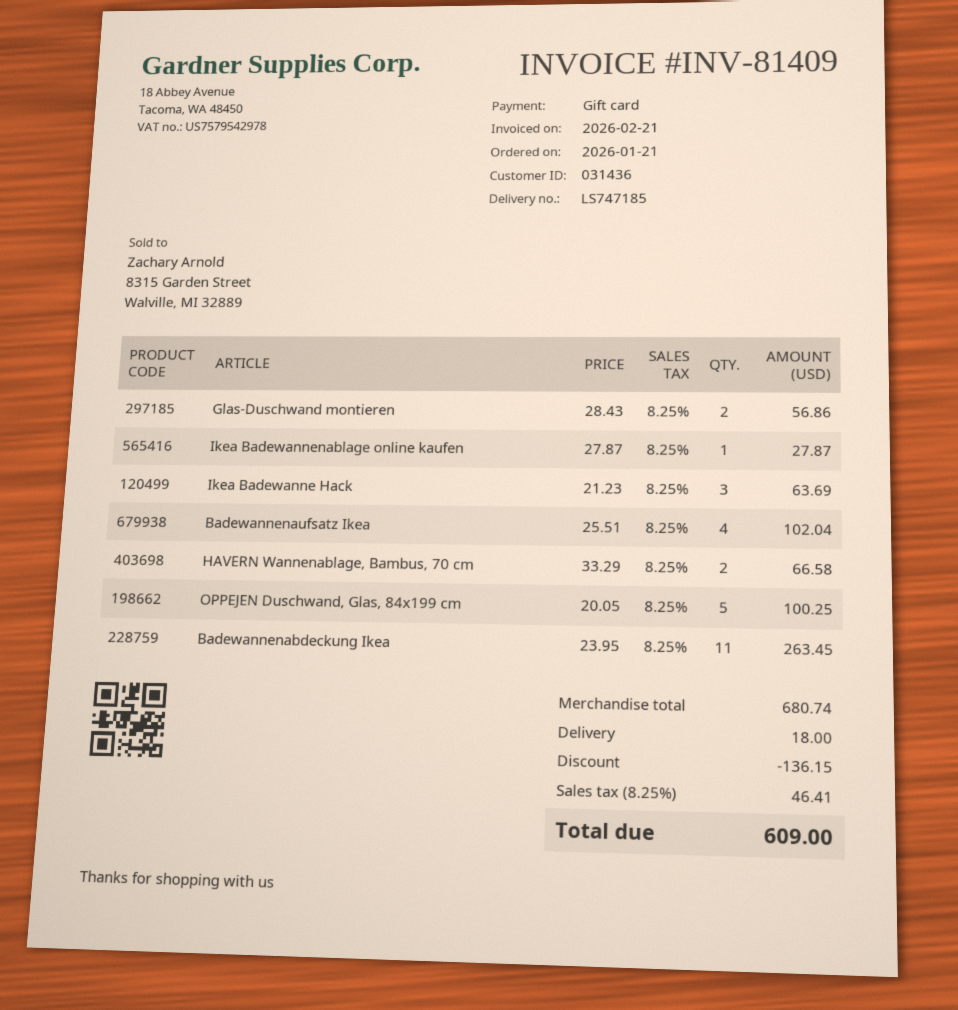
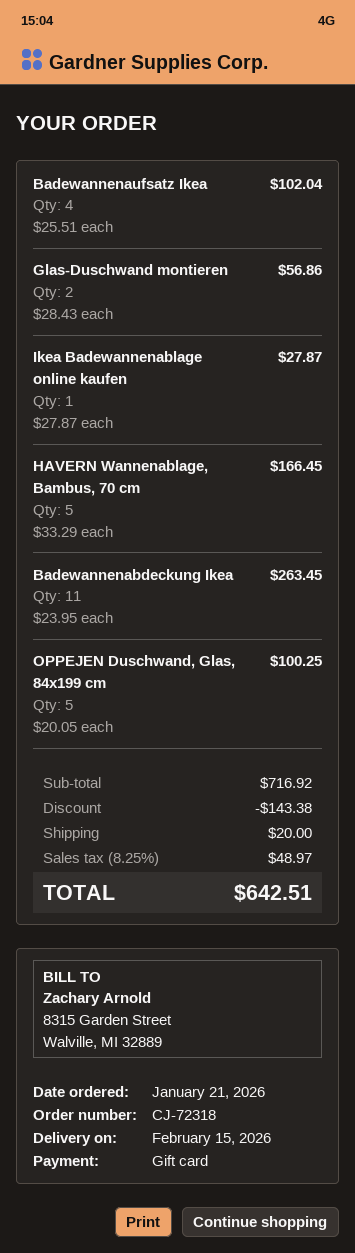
Ikea Badewanne Hack: 3 x 21.23 = 63.69 -> none
HAVERN Wannenablage, Bambus, 70 cm: 2 x 33.29 = 66.58 -> 5 x 33.29 = 166.45
subtotal: 680.74 -> 716.92
discount: 136.15 -> 143.38
shipping: 18.00 -> 20.00
tax: 8.25% = 46.41 -> 8.25% = 48.97
total: 609.00 -> 642.51

